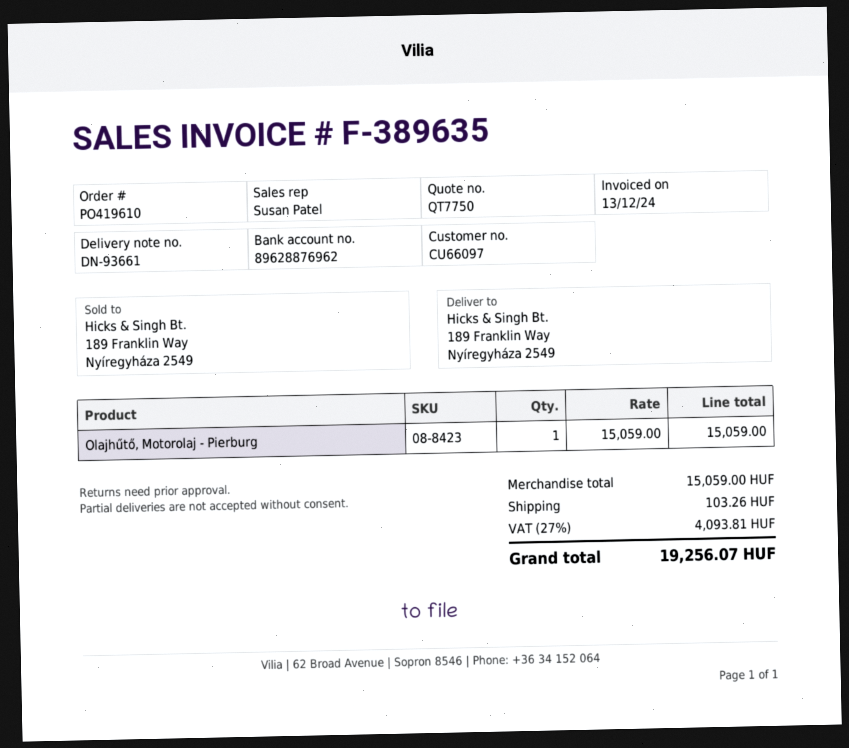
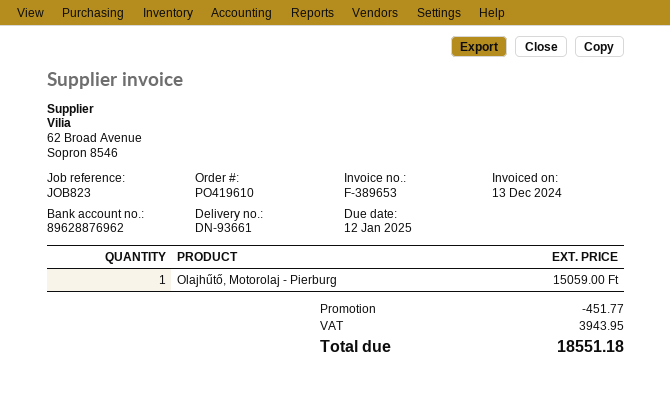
invoice number: F-389635 -> F-389653
discount: none -> 451.77
shipping: 103.26 -> none
tax: 4093.81 -> 3943.95
total: 19256.07 -> 18551.18

